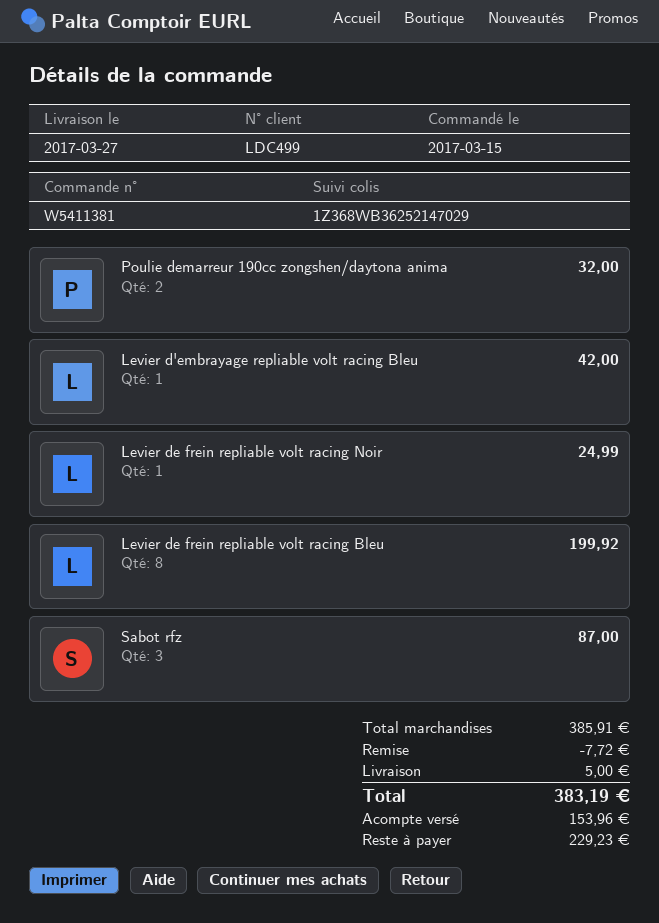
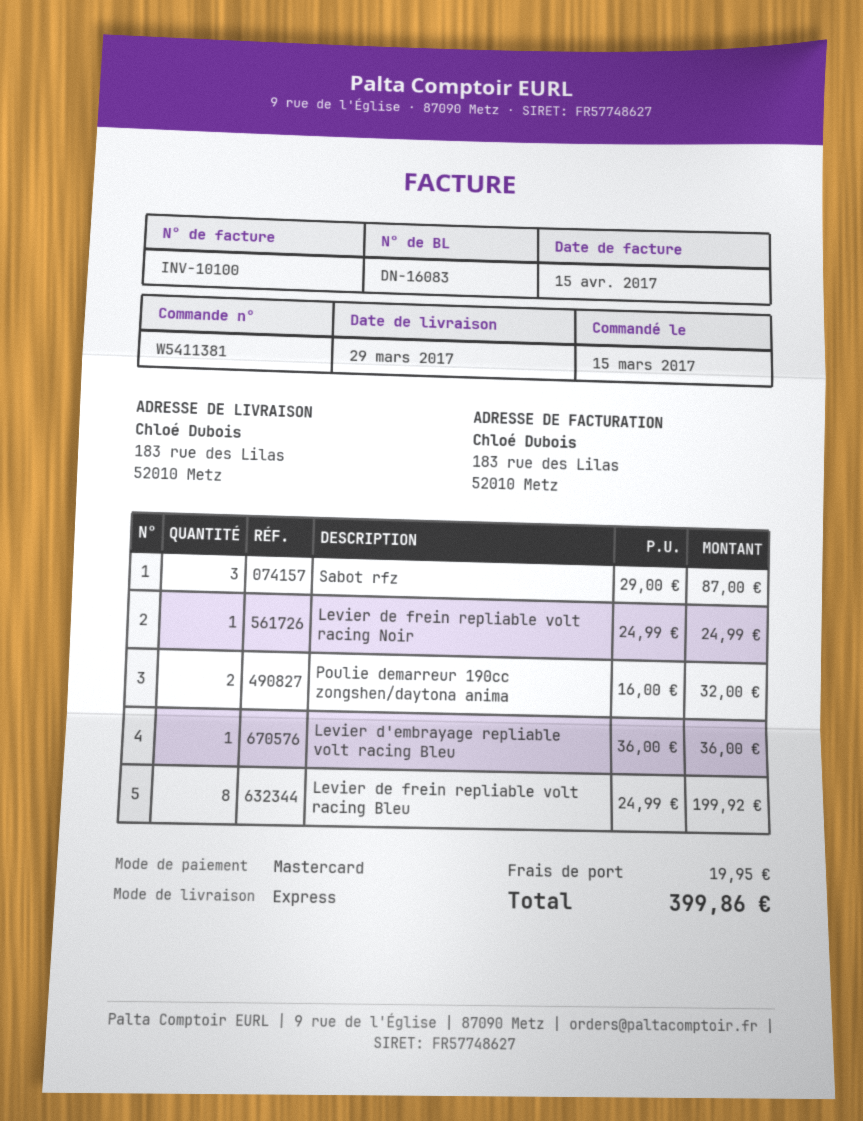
delivery date: 2017-03-27 -> 2017-03-29
Levier d'embrayage repliable volt racing Bleu: 1 for 42.00 -> 1 for 36.00
discount: 7.72 -> none
shipping: 5.00 -> 19.95
total: 383.19 -> 399.86

